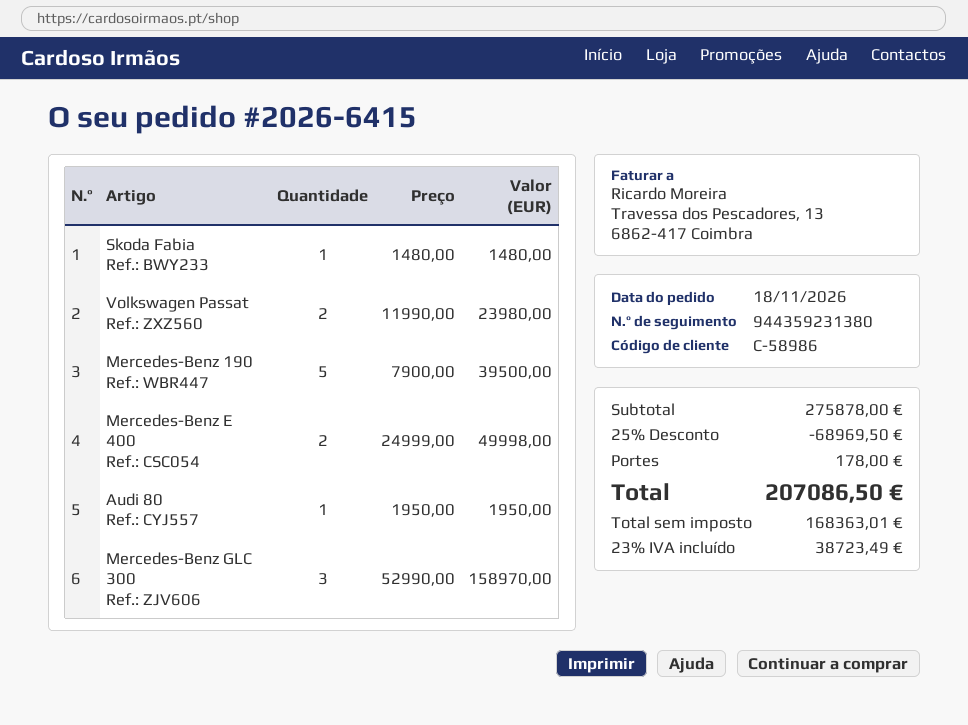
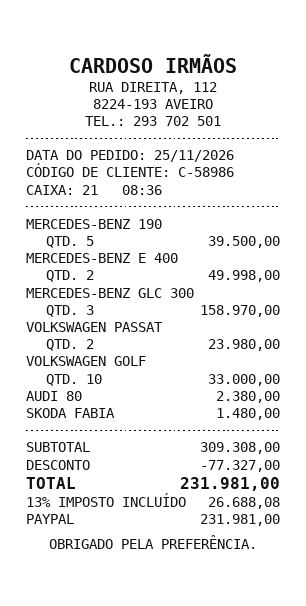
order date: 2026-11-18 -> 2026-11-25
Audi 80: 1 for 1950.00 -> 1 for 2380.00
VOLKSWAGEN GOLF: none -> 10 for 33000.00
subtotal: 275878.00 -> 309308.00
discount: 68969.50 -> 77327.00
shipping: 178.00 -> none
tax: 23% = 38723.49 -> 13% = 26688.08
total: 207086.50 -> 231981.00

